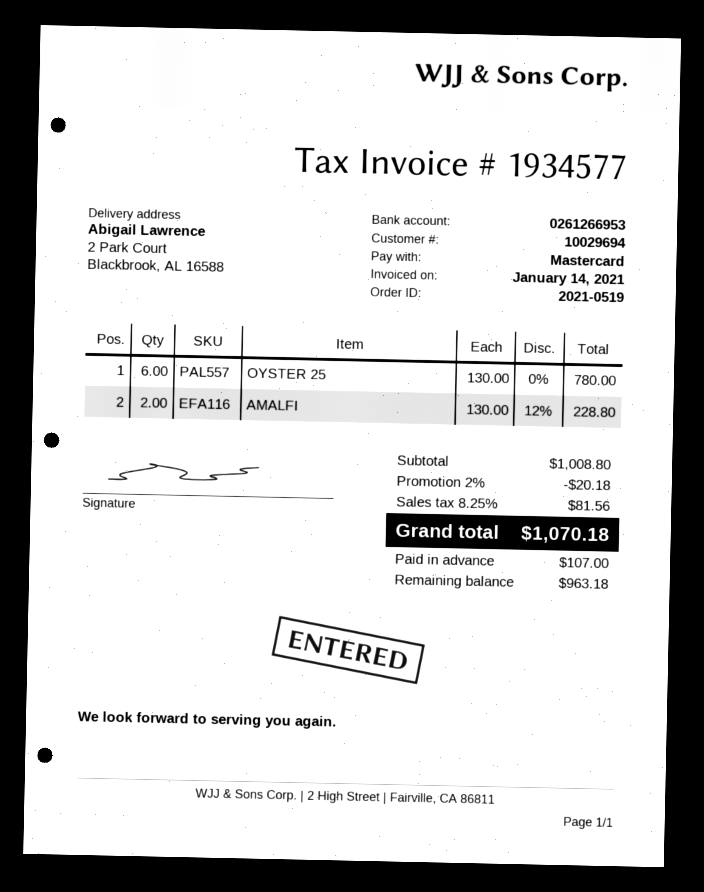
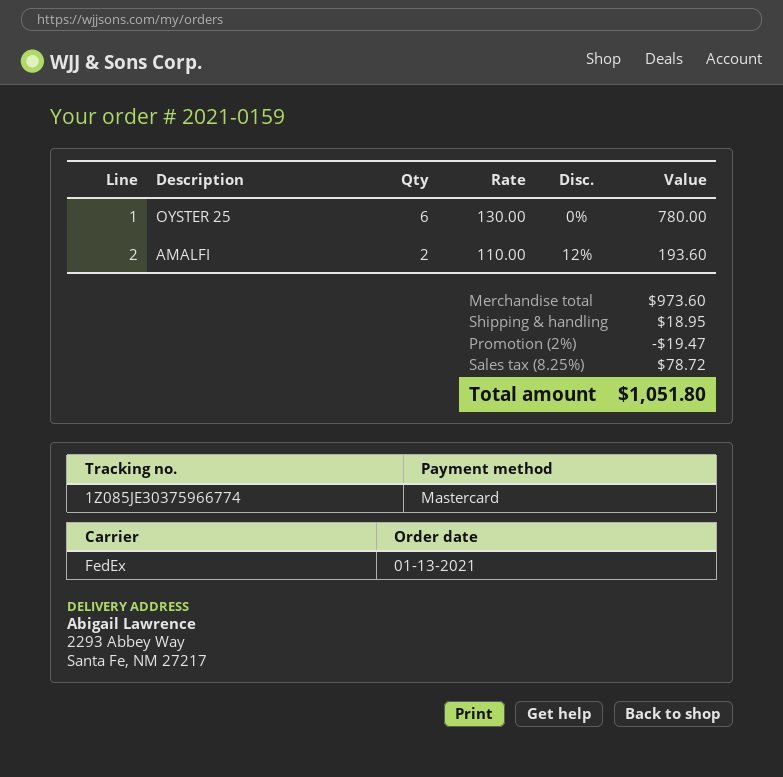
order number: 2021-0519 -> 2021-0159
ship to: 2 Park Court, Blackbrook, AL 16588 -> 2293 Abbey Way, Santa Fe, NM 27217
AMALFI: 2 x 130.00 - 12% = 228.80 -> 2 x 110.00 - 12% = 193.60
subtotal: 1008.80 -> 973.60
discount: 2% = 20.18 -> 2% = 19.47
shipping: none -> 18.95
tax: 8.25% = 81.56 -> 8.25% = 78.72
total: 1070.18 -> 1051.80

